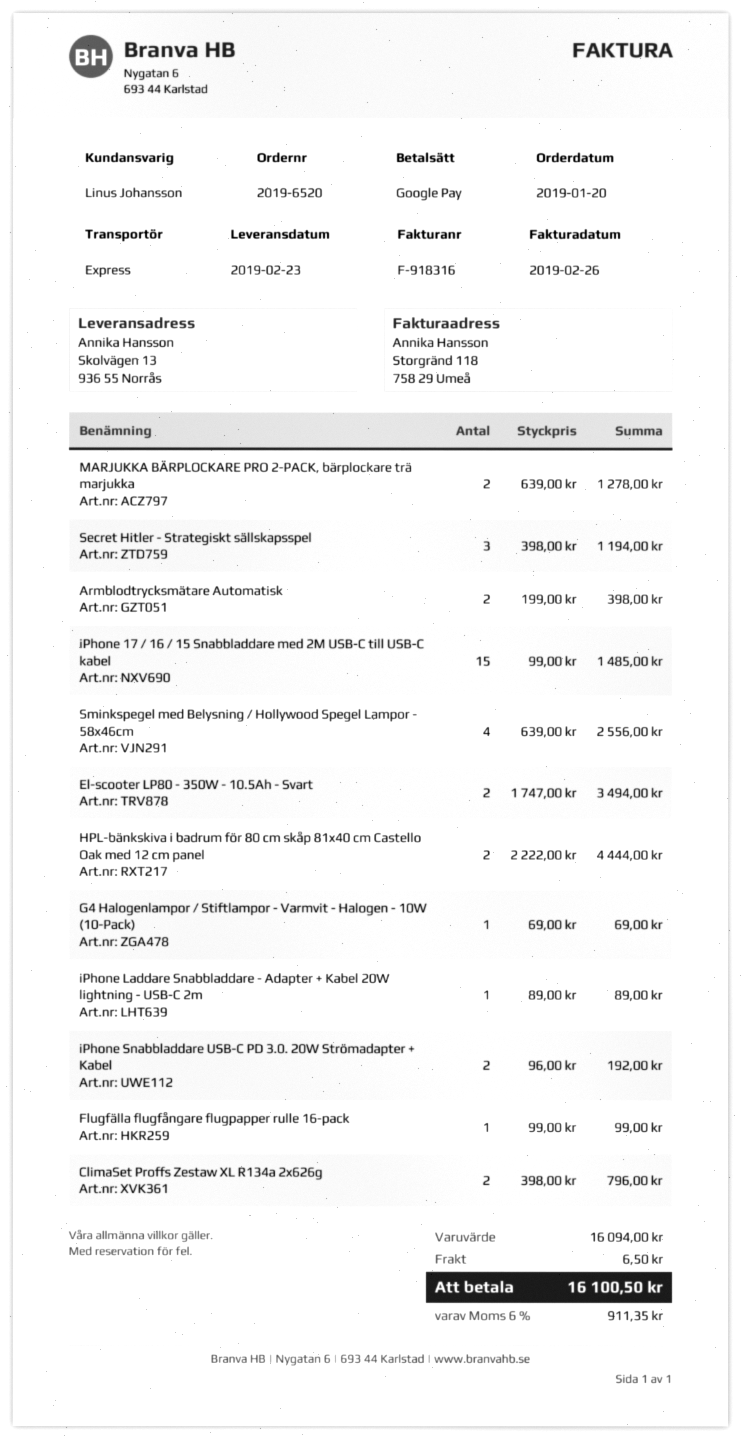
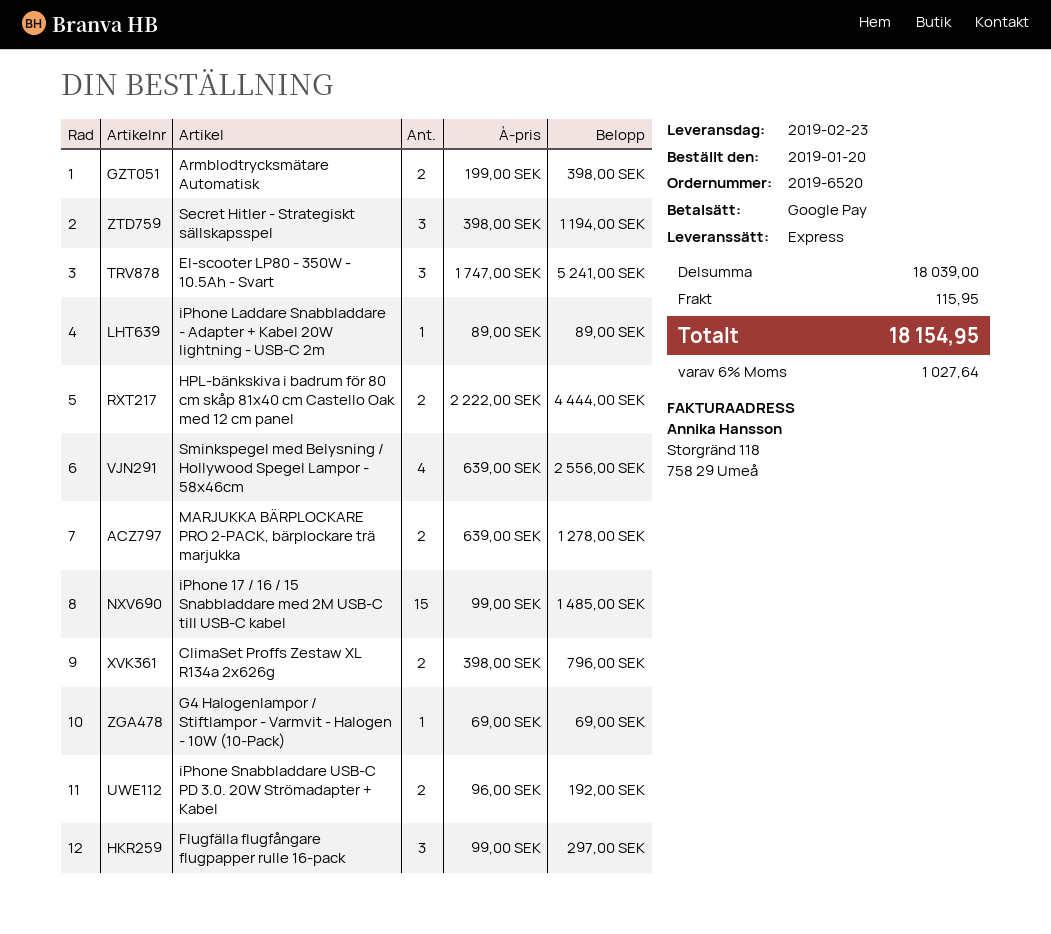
El-scooter LP80 - 350W - 10.5Ah - Svart: 2 x 1747.00 = 3494.00 -> 3 x 1747.00 = 5241.00
Flugfälla flugfångare flugpapper rulle 16-pack: 1 x 99.00 = 99.00 -> 3 x 99.00 = 297.00
subtotal: 16094.00 -> 18039.00
shipping: 6.50 -> 115.95
tax: 6% = 911.35 -> 6% = 1027.64
total: 16100.50 -> 18154.95

